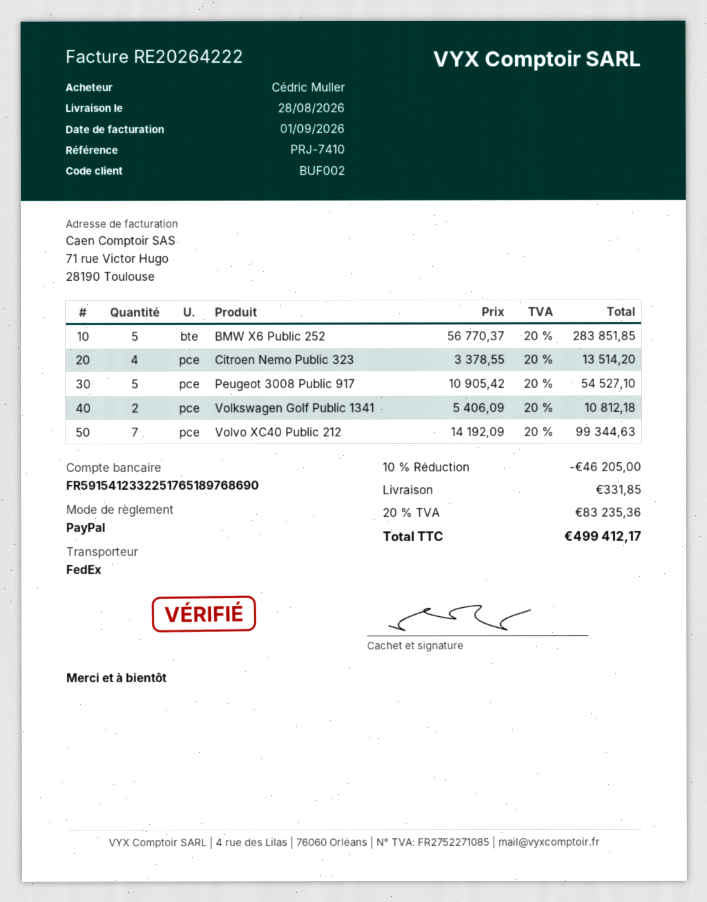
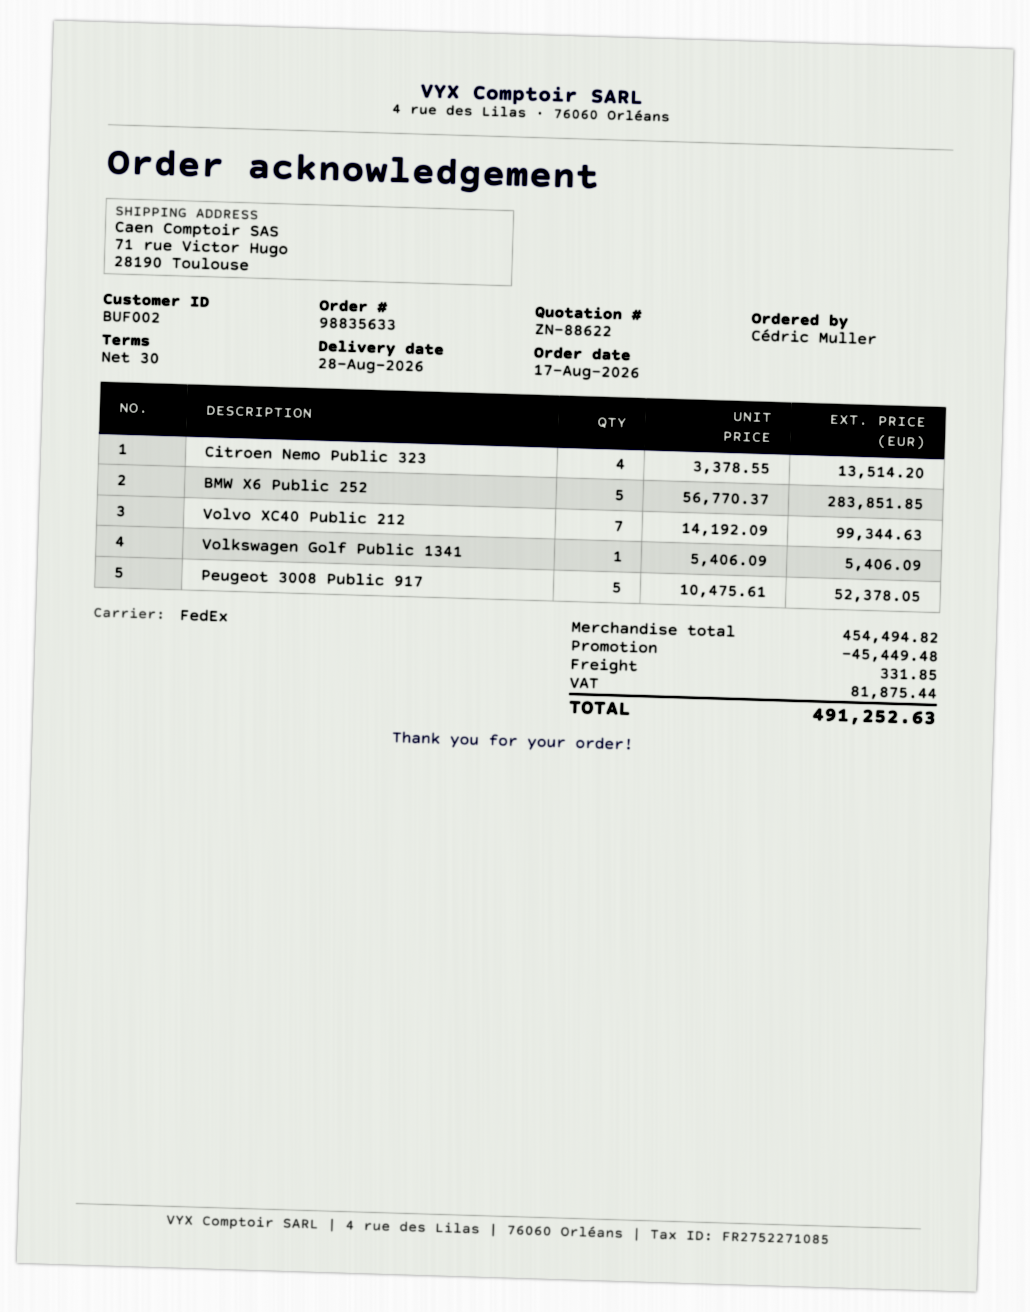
Peugeot 3008 Public 917: 5 x 10905.42 = 54527.10 -> 5 x 10475.61 = 52378.05
Volkswagen Golf Public 1341: 2 x 5406.09 = 10812.18 -> 1 x 5406.09 = 5406.09
discount: 46205.00 -> 45449.48
tax: 83235.36 -> 81875.44
total: 499412.17 -> 491252.63

